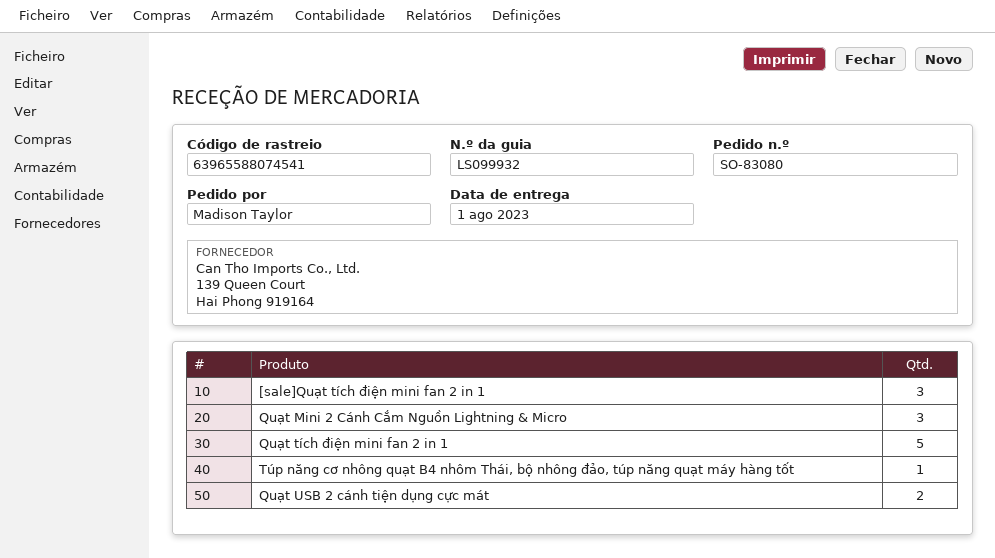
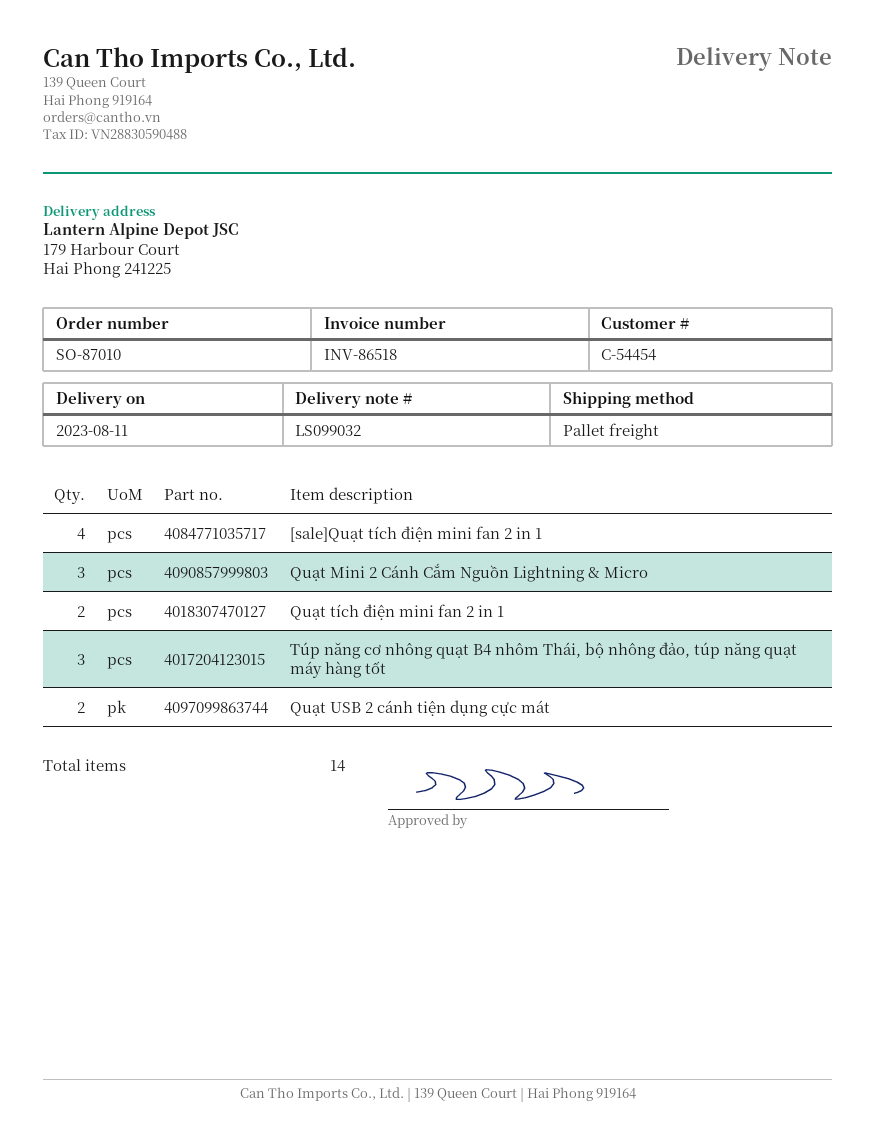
order number: SO-83080 -> SO-87010
delivery note number: LS099932 -> LS099032
delivery date: 2023-08-01 -> 2023-08-11
[sale]Quạt tích điện mini fan 2 in 1: 3 -> 4
Quạt tích điện mini fan 2 in 1: 5 -> 2
Túp năng cơ nhông quạt B4 nhôm Thái, bộ nhông đảo, túp năng quạt máy hàng tốt: 1 -> 3

